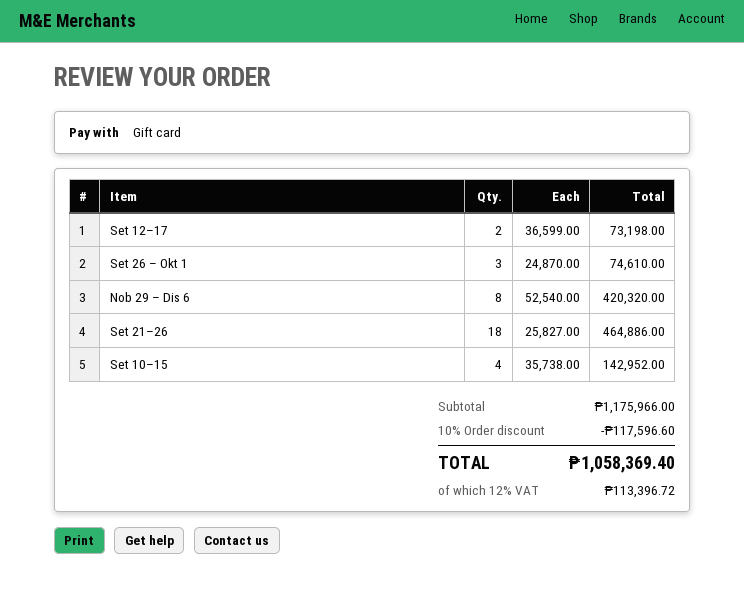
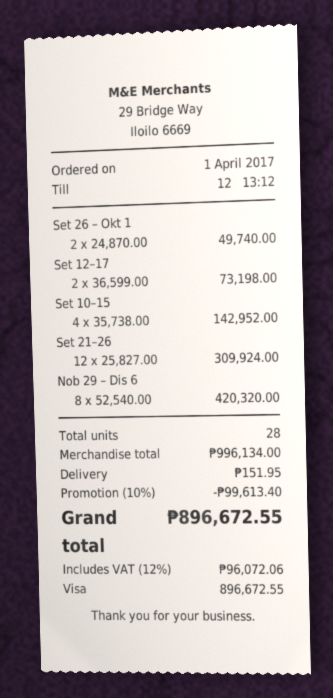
payment method: gift card -> Visa
Set 26 – Okt 1: 3 x 24870.00 = 74610.00 -> 2 x 24870.00 = 49740.00
Set 21–26: 18 x 25827.00 = 464886.00 -> 12 x 25827.00 = 309924.00
subtotal: 1175966.00 -> 996134.00
discount: 10% = 117596.60 -> 10% = 99613.40
shipping: none -> 151.95
tax: 12% = 113396.72 -> 12% = 96072.06
total: 1058369.40 -> 896672.55

